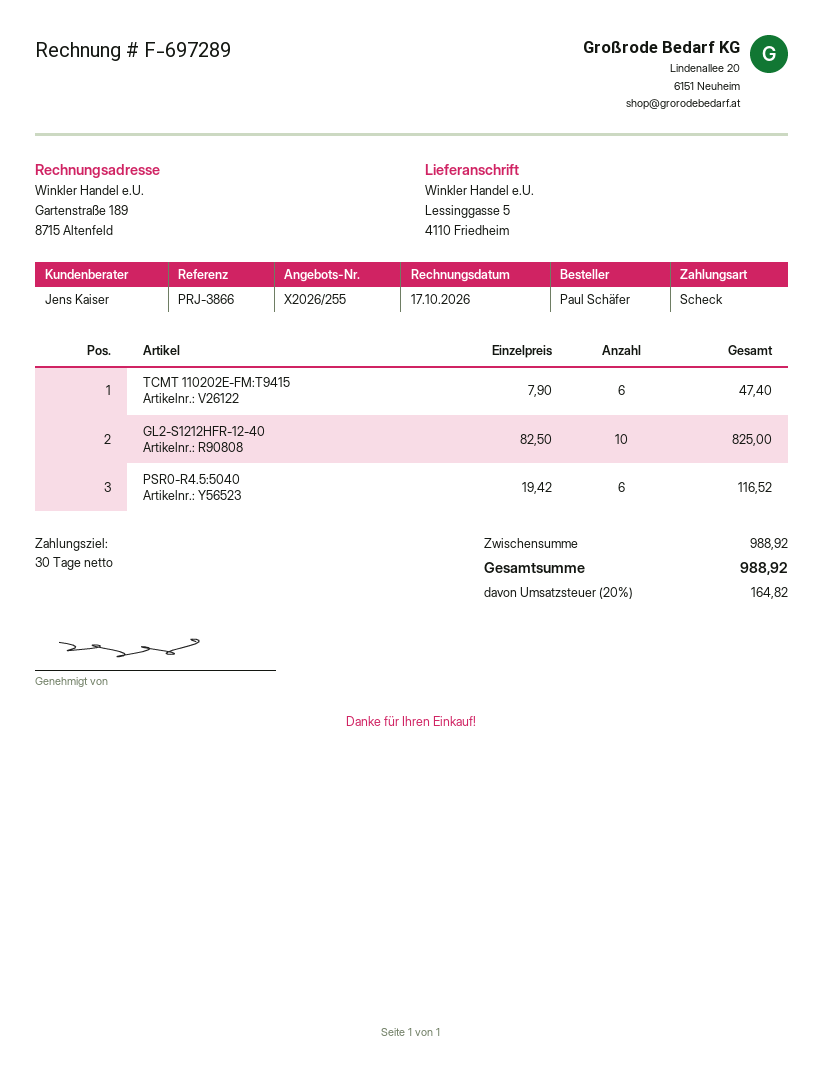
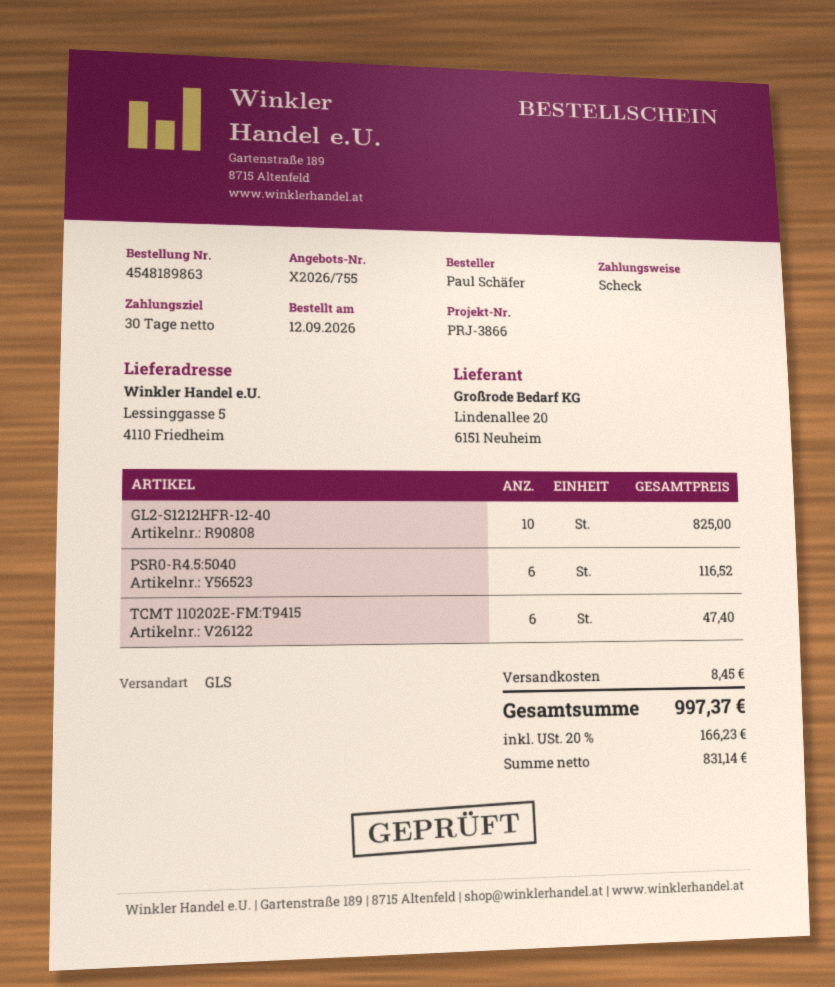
quote number: X2026/255 -> X2026/755
shipping: none -> 8.45
tax: 20% = 164.82 -> 20% = 166.23
total: 988.92 -> 997.37

